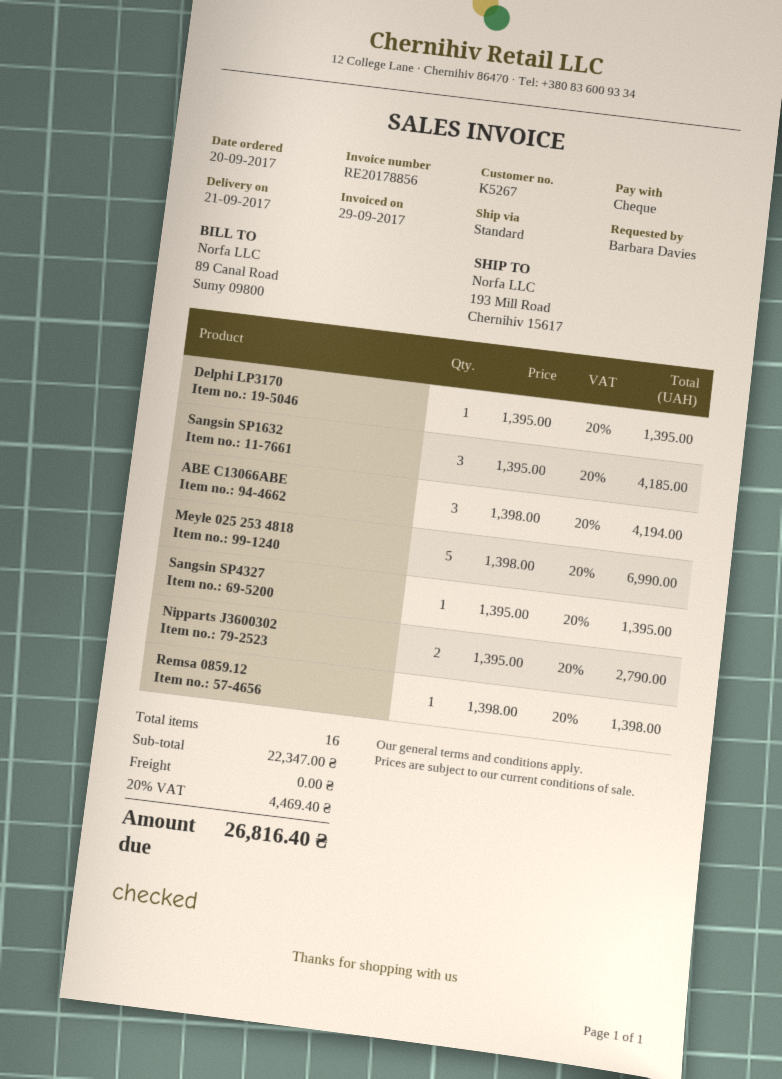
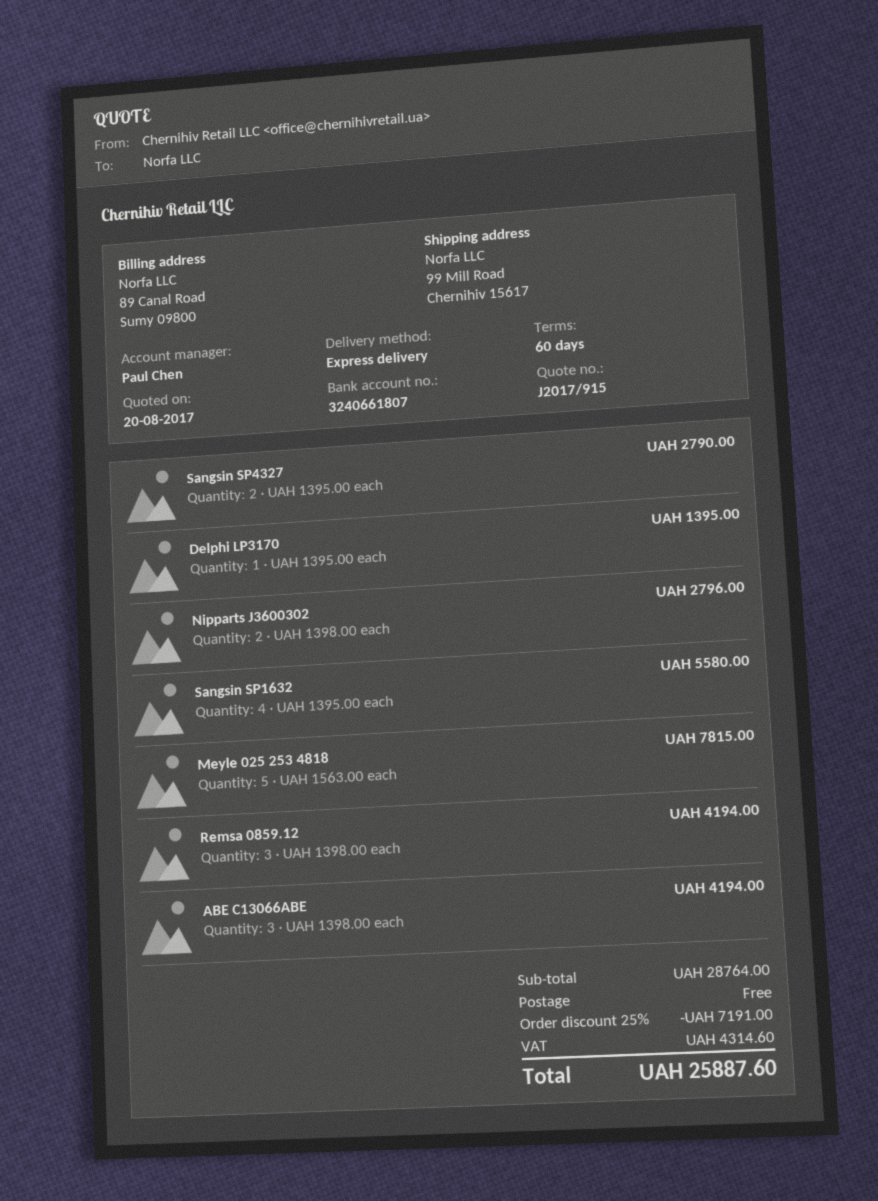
shipping method: standard -> express
ship to: 193 Mill Road, Chernihiv 15617 -> 99 Mill Road, Chernihiv 15617
Sangsin SP1632: 3 x 1395.00 = 4185.00 -> 4 x 1395.00 = 5580.00
Meyle 025 253 4818: 5 x 1398.00 = 6990.00 -> 5 x 1563.00 = 7815.00
Sangsin SP4327: 1 x 1395.00 = 1395.00 -> 2 x 1395.00 = 2790.00
Nipparts J3600302: 2 x 1395.00 = 2790.00 -> 2 x 1398.00 = 2796.00
Remsa 0859.12: 1 x 1398.00 = 1398.00 -> 3 x 1398.00 = 4194.00
subtotal: 22347.00 -> 28764.00
discount: none -> 25% = 7191.00
tax: 4469.40 -> 4314.60
total: 26816.40 -> 25887.60

